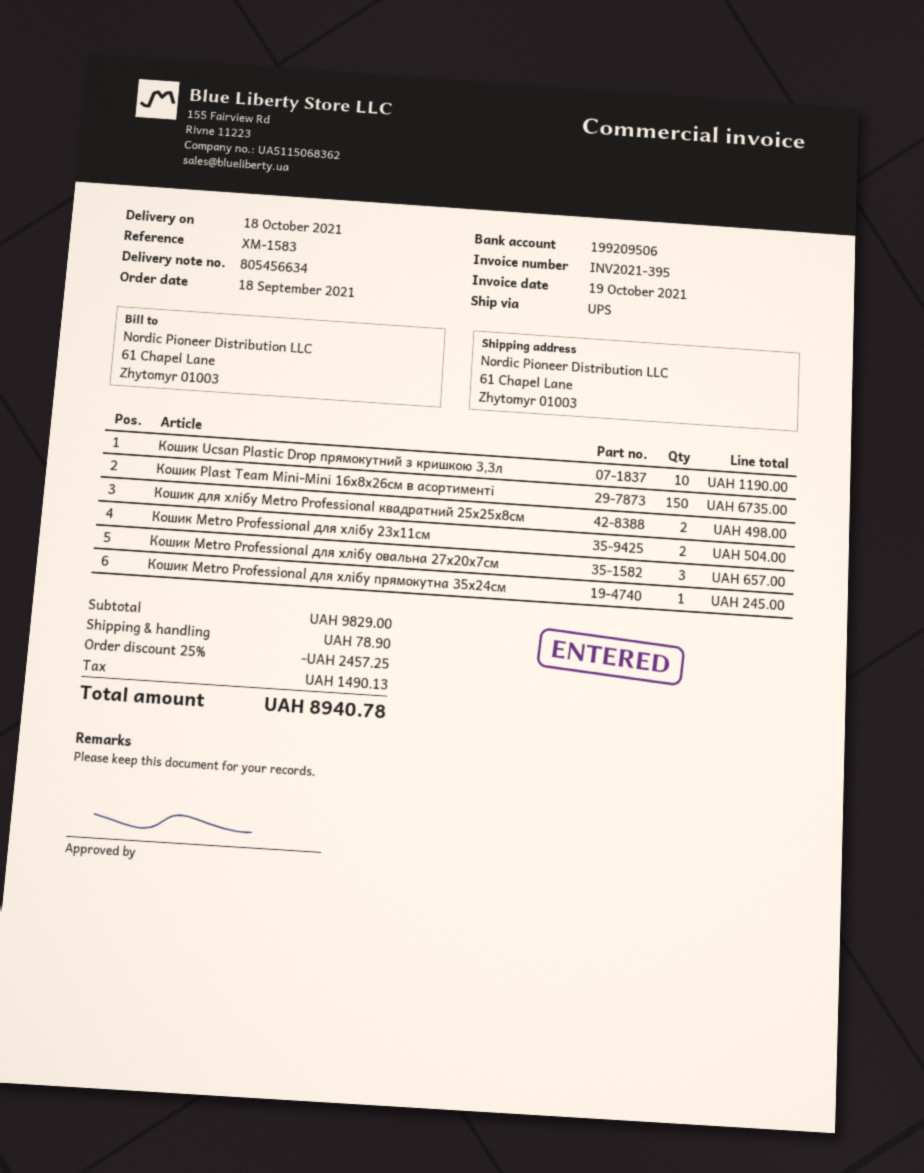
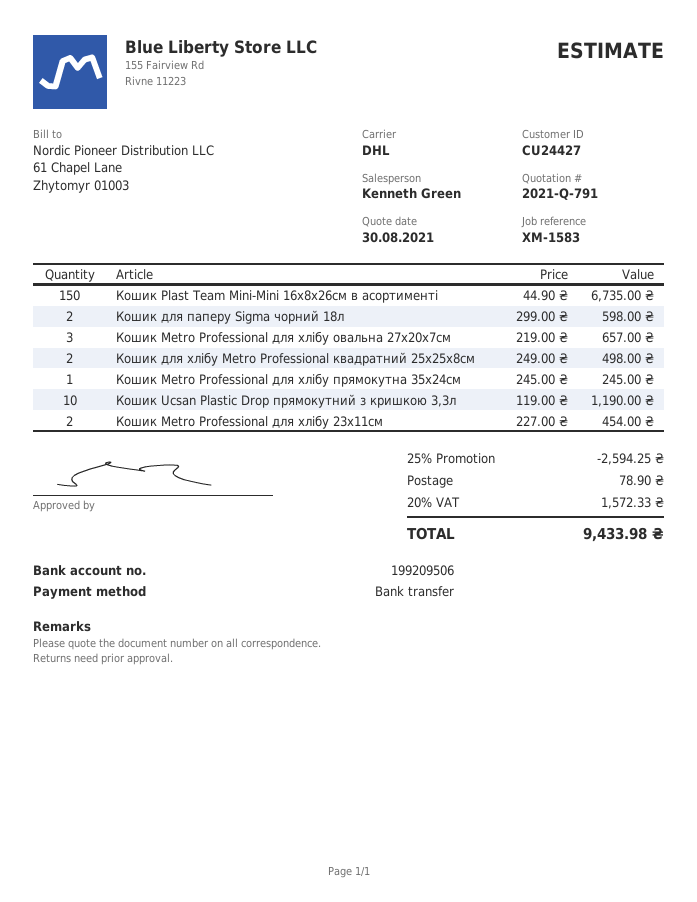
shipping method: UPS -> DHL
Кошик Metro Professional для хлібу 23х11см: 2 for 504.00 -> 2 for 454.00
Кошик для паперу Sigma чорний 18л: none -> 2 for 598.00
discount: 25% = 2457.25 -> 25% = 2594.25
tax: 1490.13 -> 1572.33
total: 8940.78 -> 9433.98

